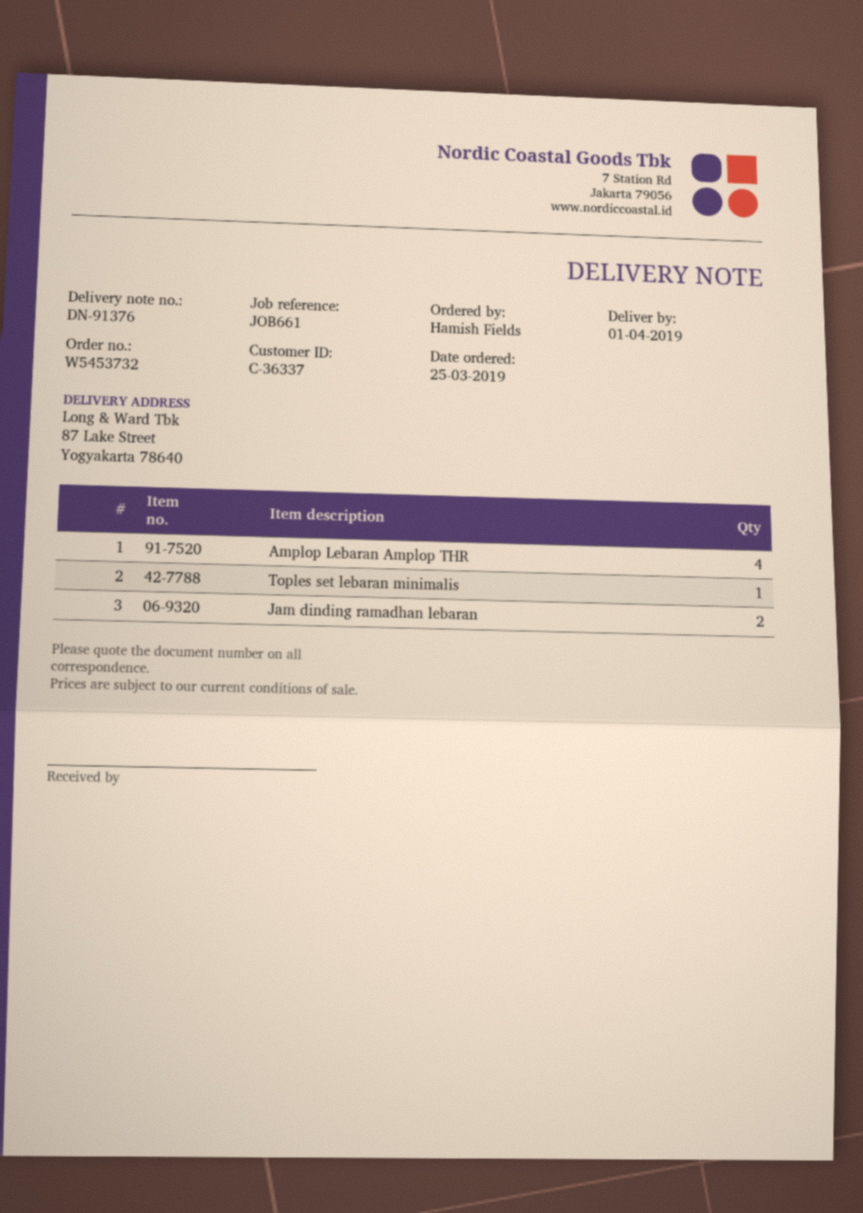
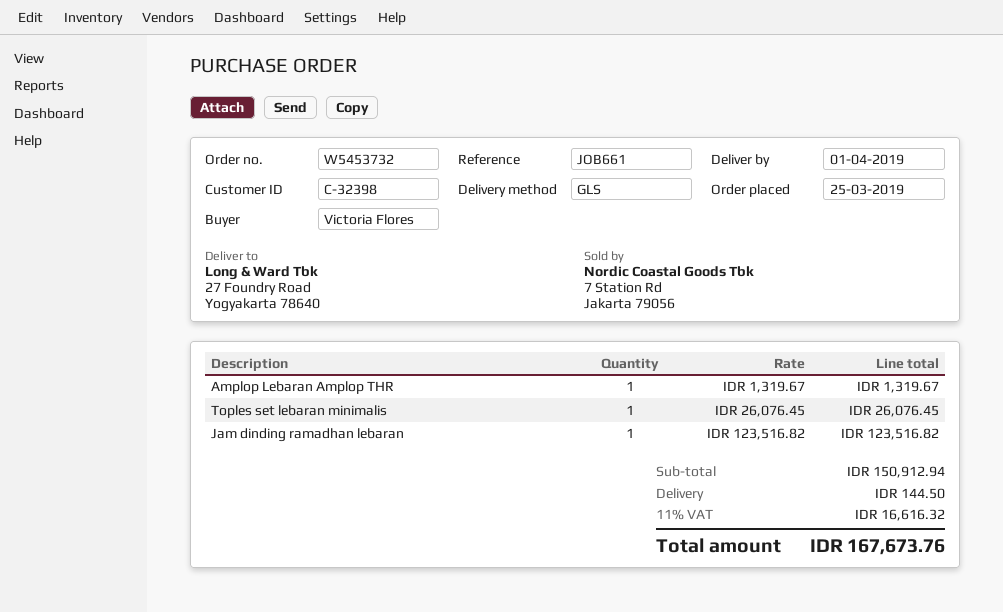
customer number: C-36337 -> C-32398
ordered by: Hamish Fields -> Victoria Flores
ship to: 87 Lake Street, Yogyakarta 78640 -> 27 Foundry Road, Yogyakarta 78640
Amplop Lebaran Amplop THR: 4 -> 1
Jam dinding ramadhan lebaran: 2 -> 1

